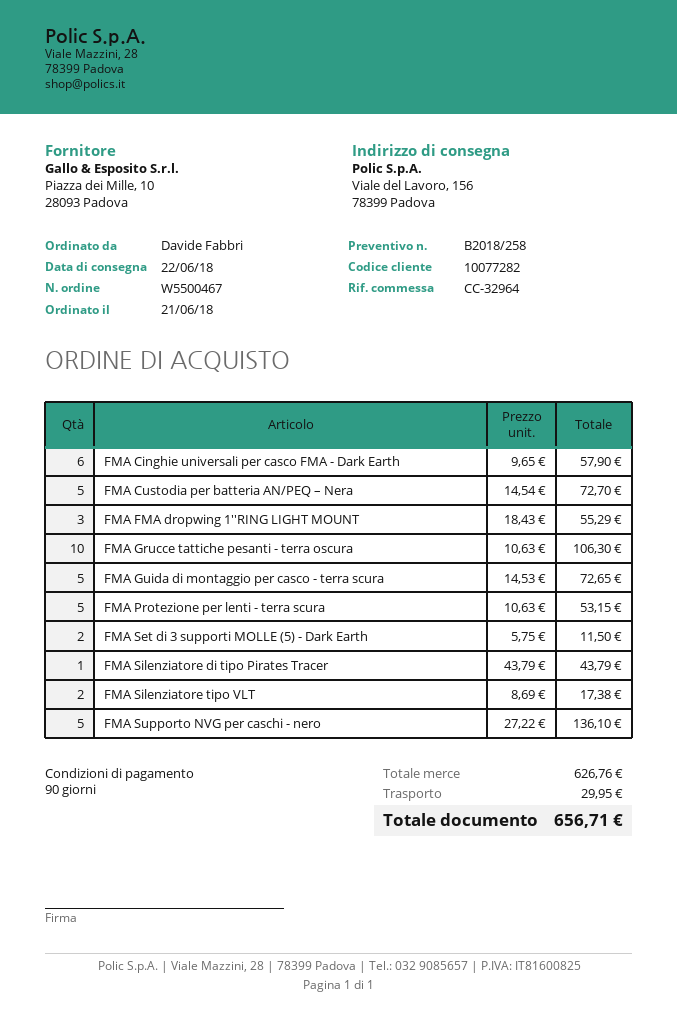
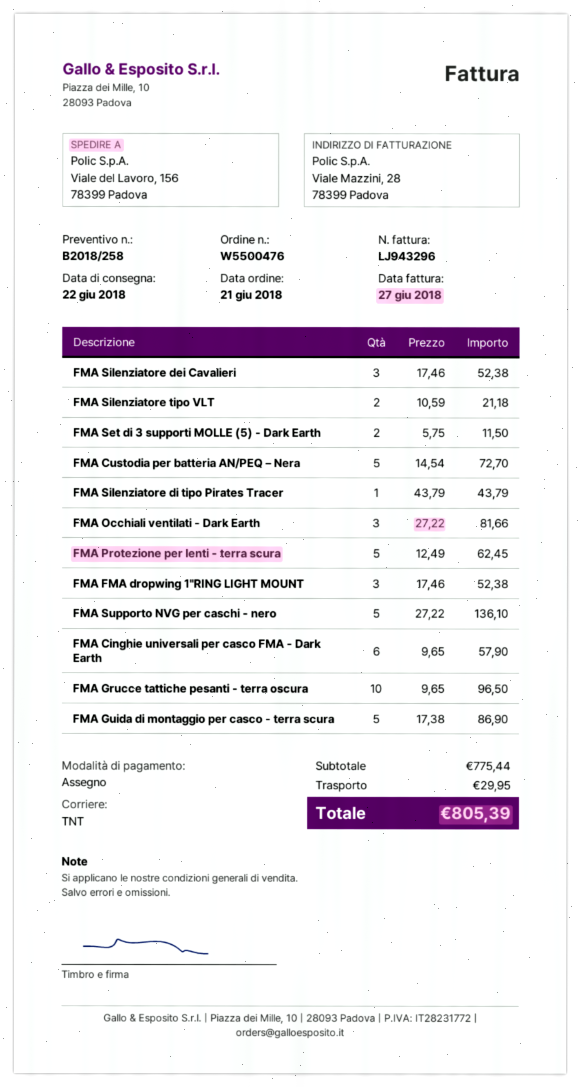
order number: W5500467 -> W5500476
FMA FMA dropwing 1''RING LIGHT MOUNT: 3 x 18.43 = 55.29 -> 3 x 17.46 = 52.38
FMA Grucce tattiche pesanti - terra oscura: 10 x 10.63 = 106.30 -> 10 x 9.65 = 96.50
FMA Guida di montaggio per casco - terra scura: 5 x 14.53 = 72.65 -> 5 x 17.38 = 86.90
FMA Protezione per lenti - terra scura: 5 x 10.63 = 53.15 -> 5 x 12.49 = 62.45
FMA Silenziatore tipo VLT: 2 x 8.69 = 17.38 -> 2 x 10.59 = 21.18
FMA Silenziatore dei Cavalieri: none -> 3 x 17.46 = 52.38
FMA Occhiali ventilati - Dark Earth: none -> 3 x 27.22 = 81.66
subtotal: 626.76 -> 775.44
total: 656.71 -> 805.39

